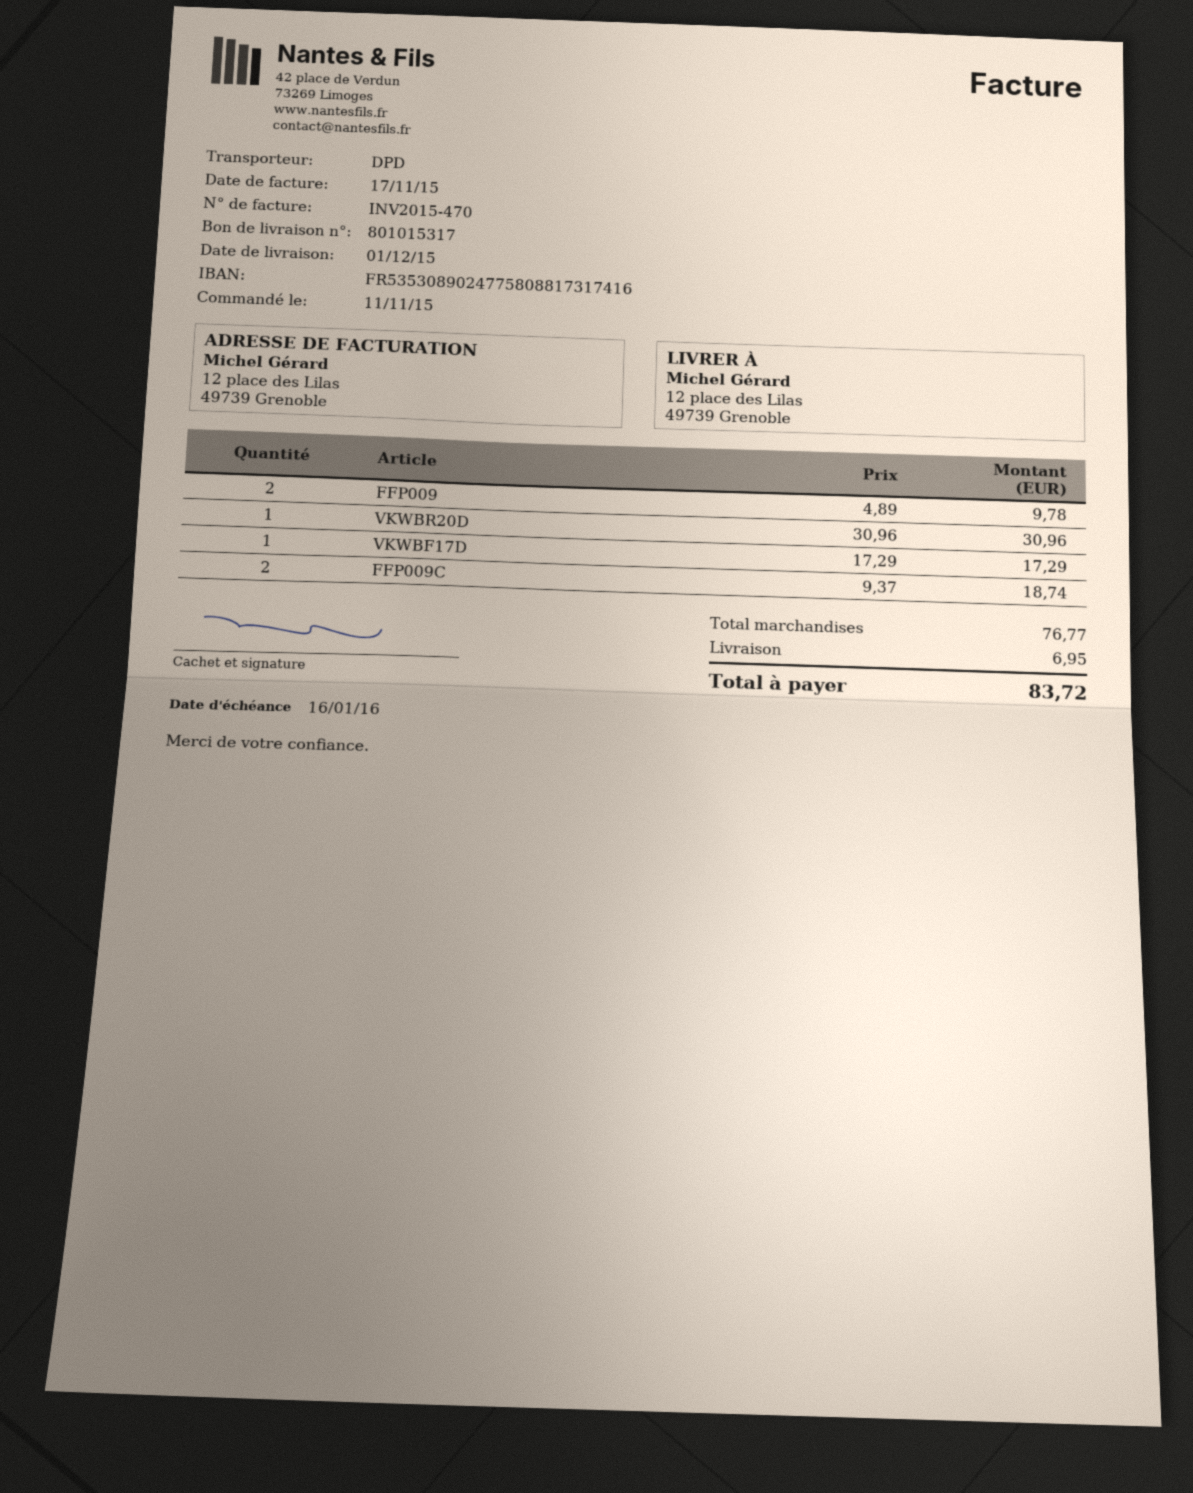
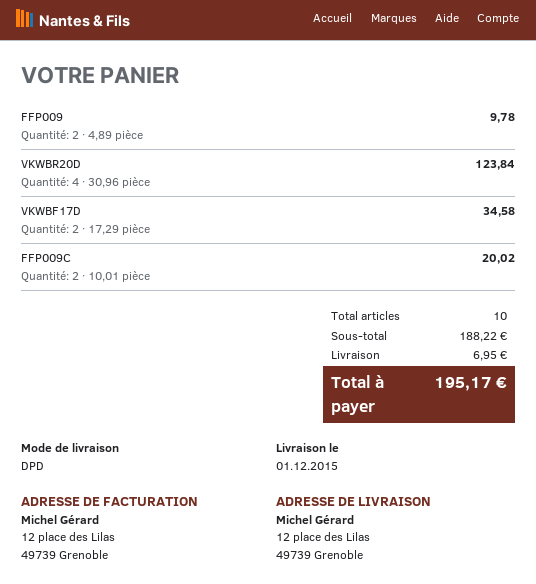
VKWBR20D: 1 x 30.96 = 30.96 -> 4 x 30.96 = 123.84
VKWBF17D: 1 x 17.29 = 17.29 -> 2 x 17.29 = 34.58
FFP009C: 2 x 9.37 = 18.74 -> 2 x 10.01 = 20.02
subtotal: 76.77 -> 188.22
total: 83.72 -> 195.17

